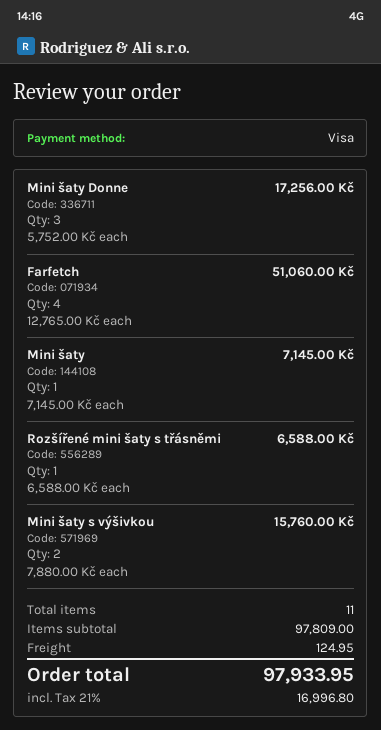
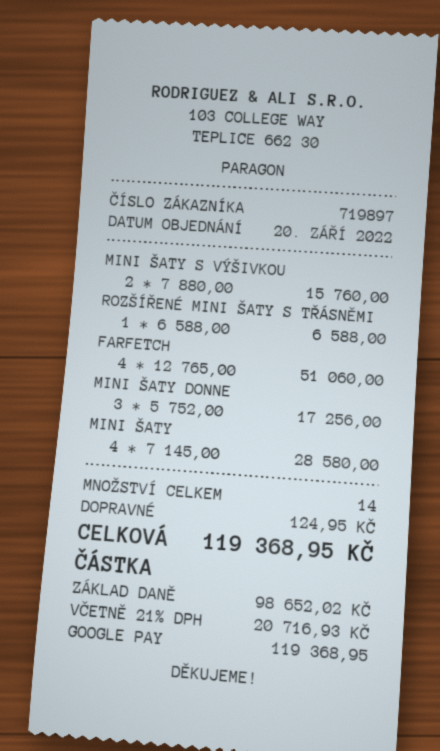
payment method: Visa -> Google Pay
Mini šaty: 1 x 7145.00 = 7145.00 -> 4 x 7145.00 = 28580.00
total quantity: 11 -> 14
tax: 21% = 16996.80 -> 21% = 20716.93
total: 97933.95 -> 119368.95

